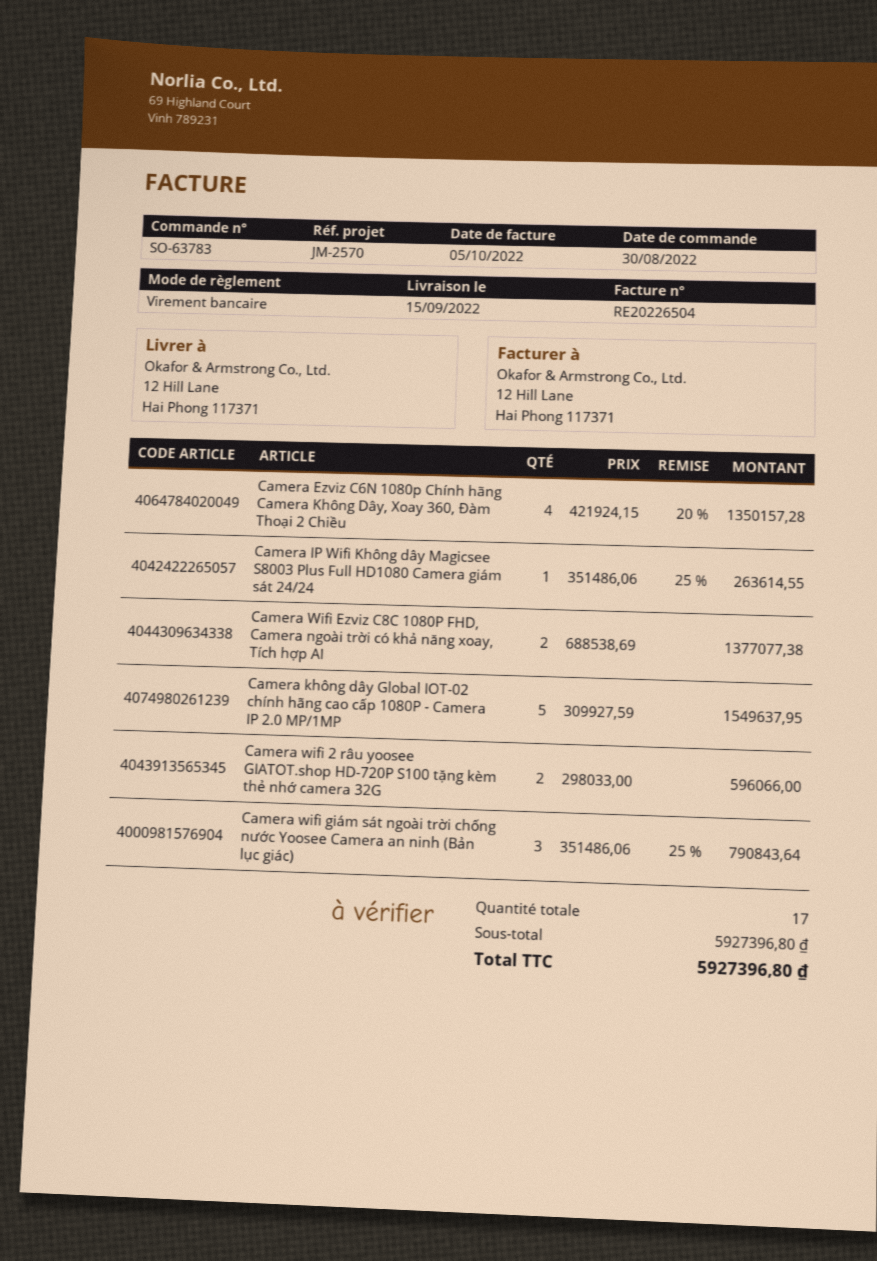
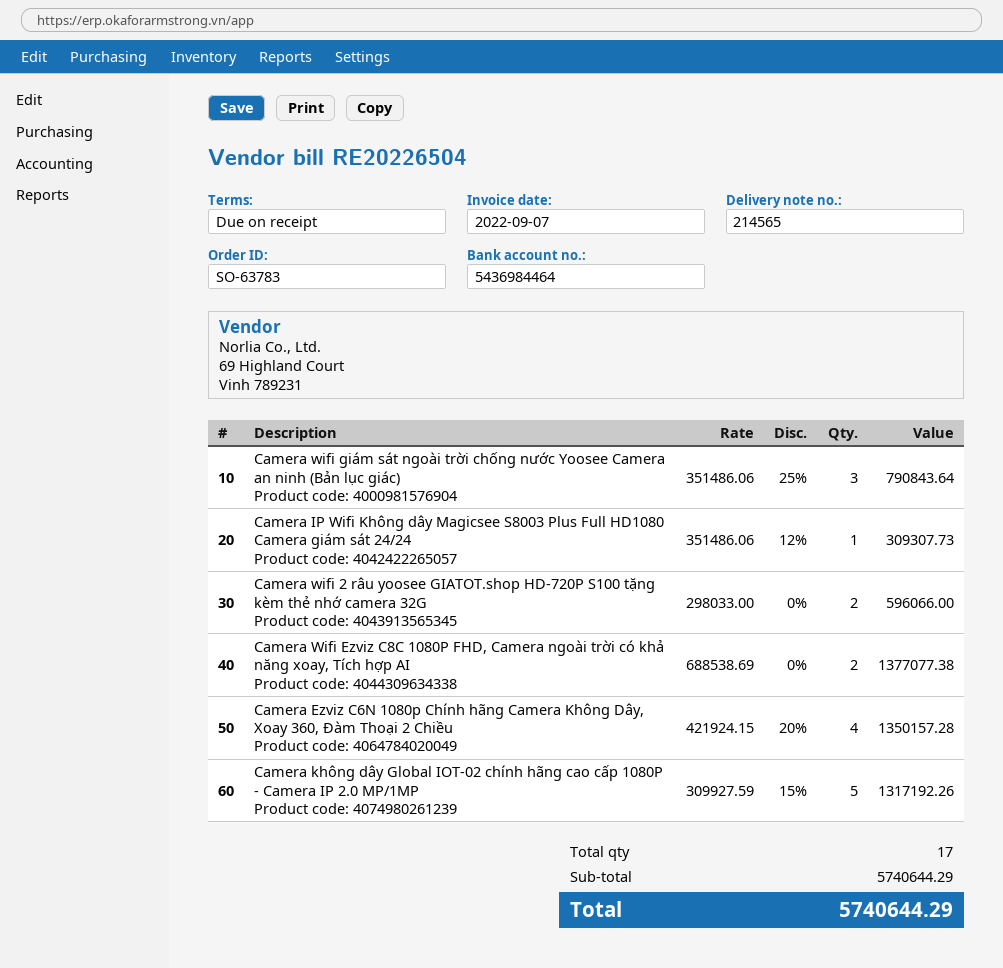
invoice date: 2022-10-05 -> 2022-09-07
Camera IP Wifi Không dây Magicsee S8003 Plus Full HD1080 Camera giám sát 24/24: 1 x 351486.06 - 25% = 263614.55 -> 1 x 351486.06 - 12% = 309307.73
Camera không dây Global IOT-02 chính hãng cao cấp 1080P - Camera IP 2.0 MP/1MP: 5 x 309927.59 = 1549637.95 -> 5 x 309927.59 - 15% = 1317192.26
subtotal: 5927396.80 -> 5740644.29
total: 5927396.80 -> 5740644.29

